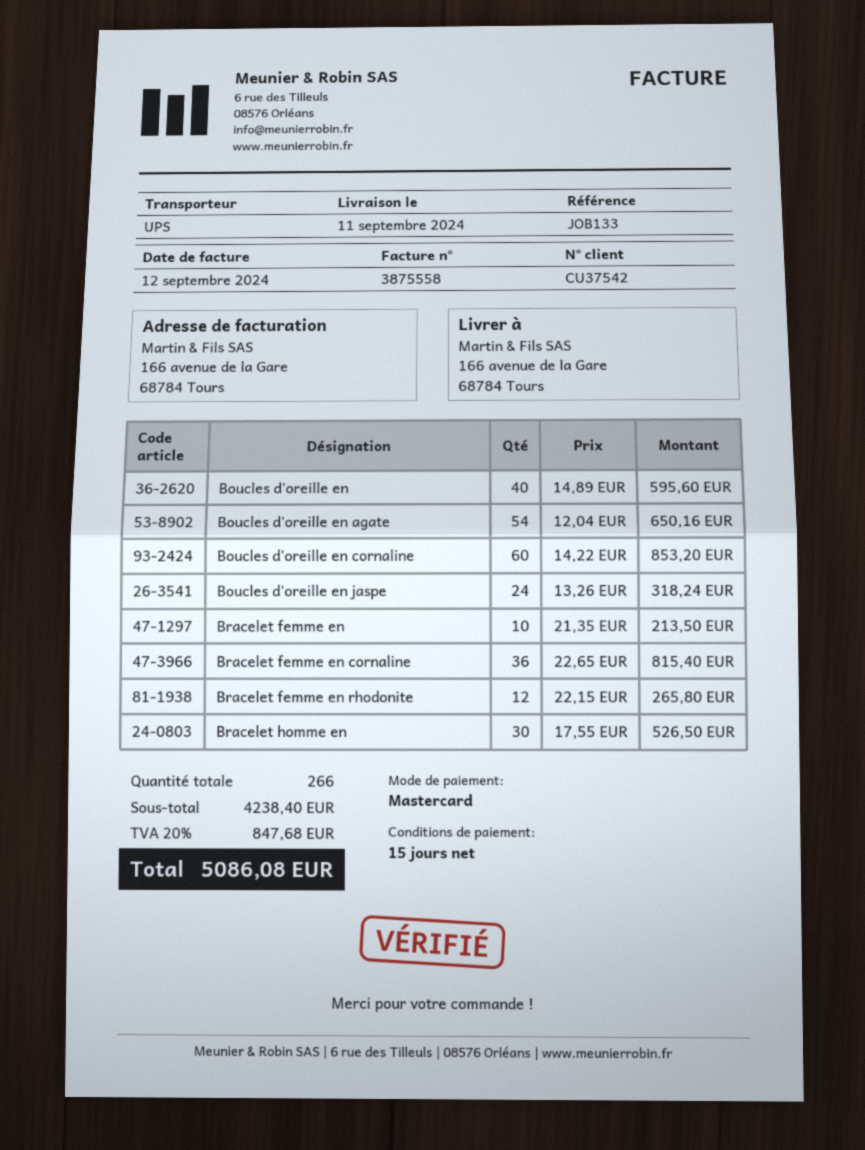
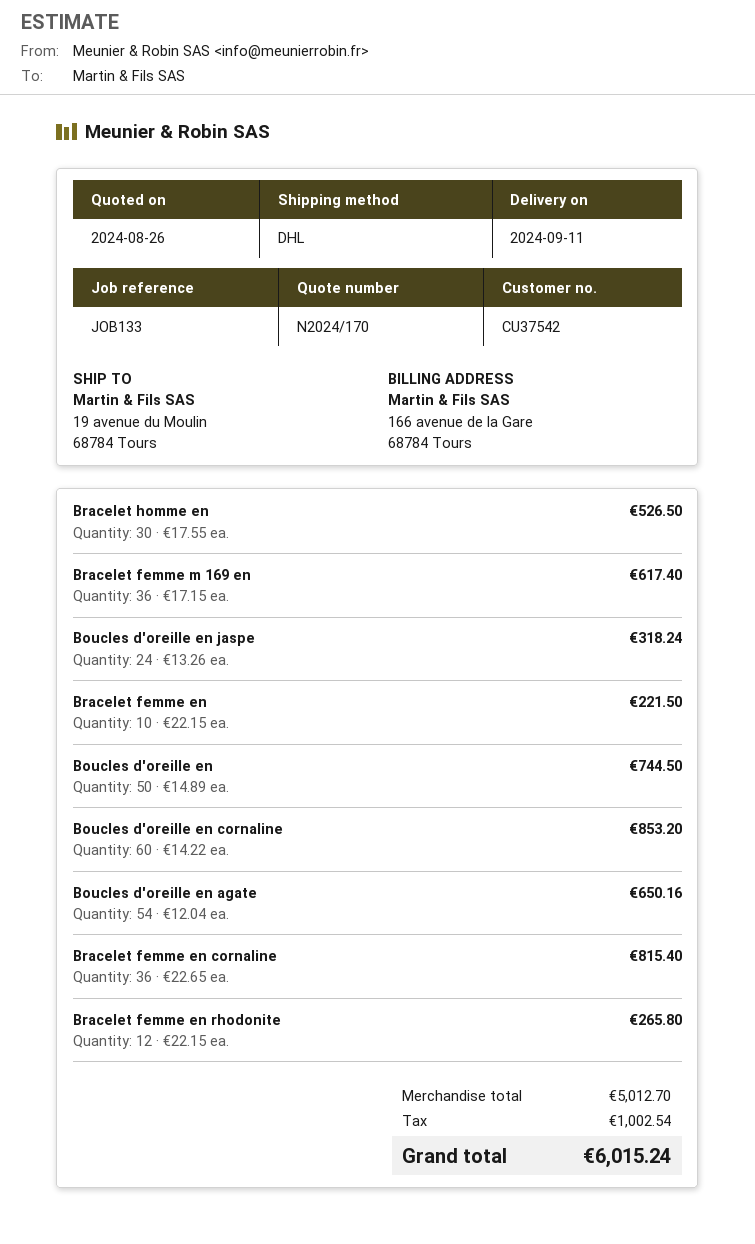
shipping method: UPS -> DHL
ship to: 166 avenue de la Gare, 68784 Tours -> 19 avenue du Moulin, 68784 Tours
Boucles d'oreille en: 40 x 14.89 = 595.60 -> 50 x 14.89 = 744.50
Bracelet femme en: 10 x 21.35 = 213.50 -> 10 x 22.15 = 221.50
Bracelet femme m 169 en: none -> 36 x 17.15 = 617.40
subtotal: 4238.40 -> 5012.70
tax: 847.68 -> 1002.54
total: 5086.08 -> 6015.24

